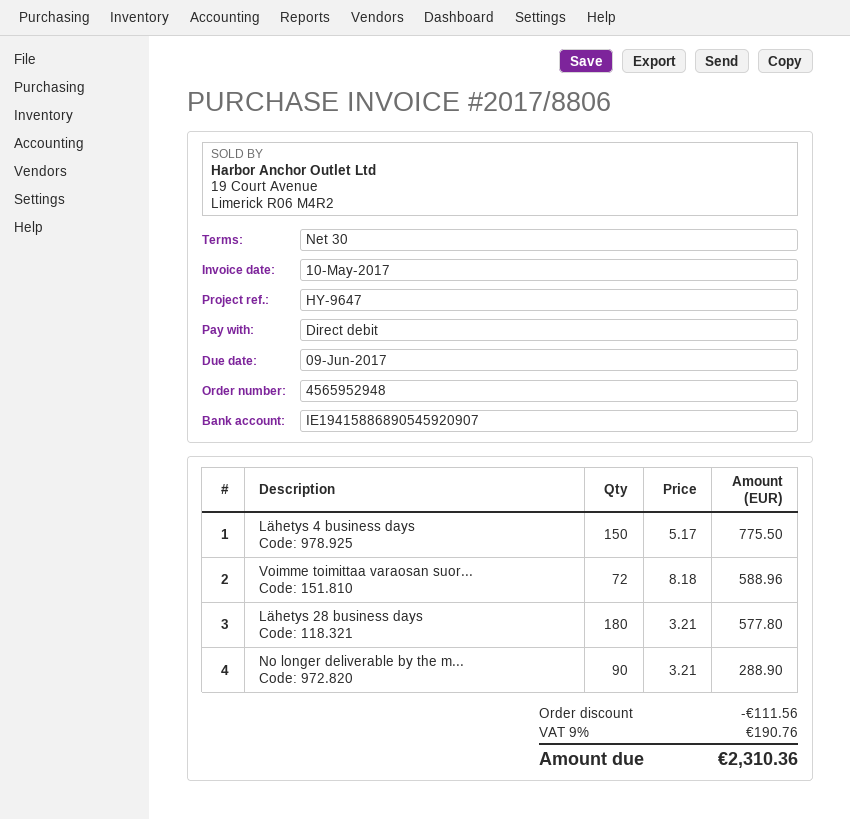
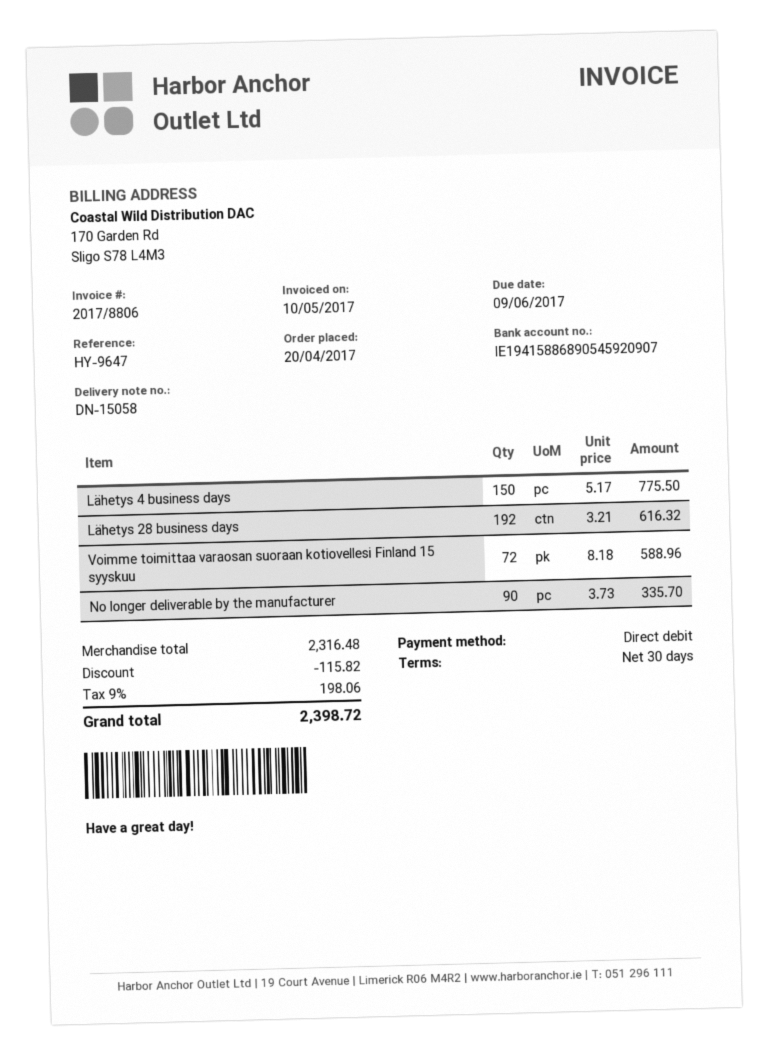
Lähetys 28 business days: 180 x 3.21 = 577.80 -> 192 x 3.21 = 616.32
No longer deliverable by the m...: 90 x 3.21 = 288.90 -> 90 x 3.73 = 335.70
discount: 111.56 -> 115.82
tax: 9% = 190.76 -> 9% = 198.06
total: 2310.36 -> 2398.72

